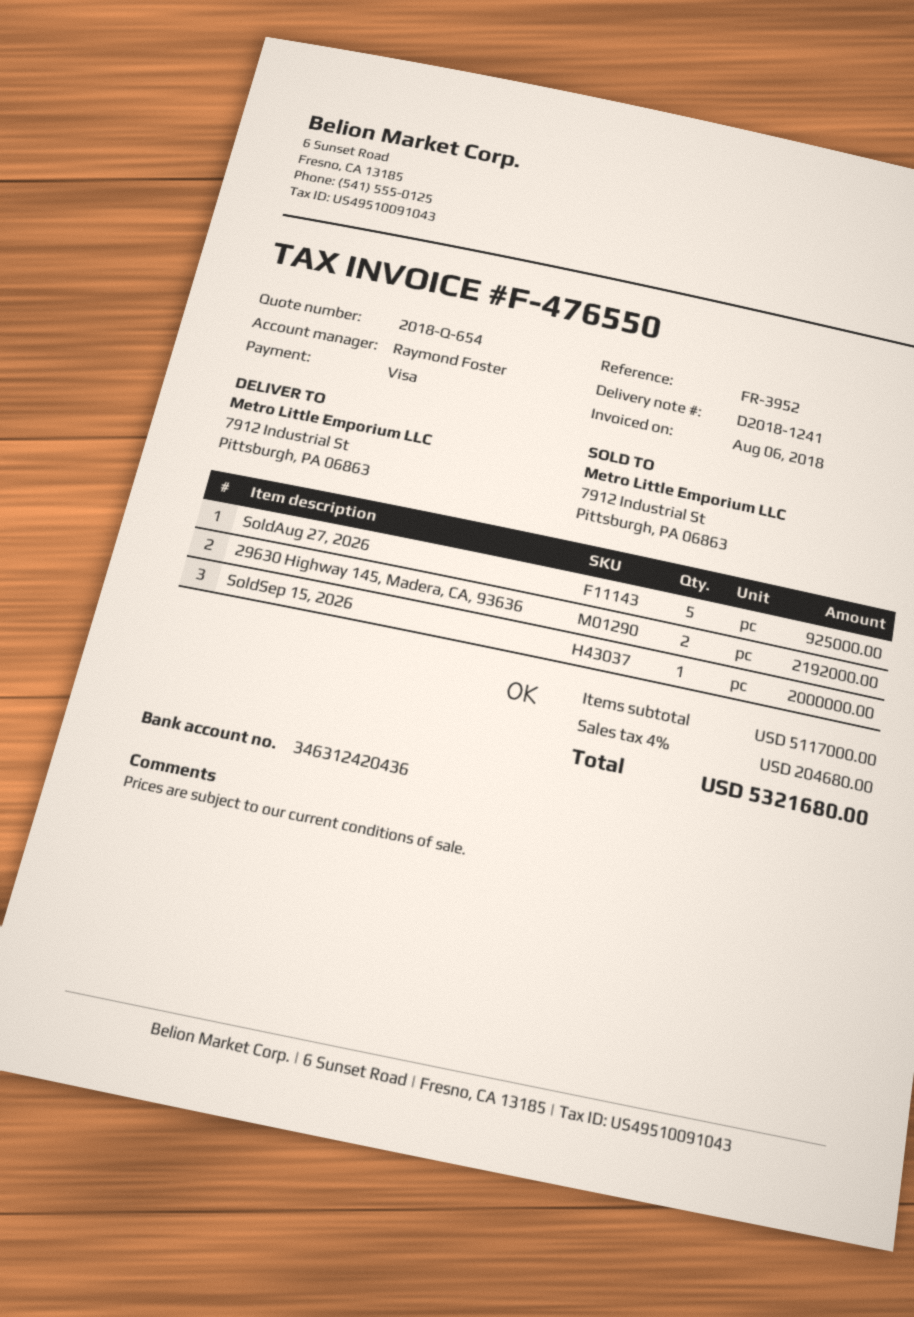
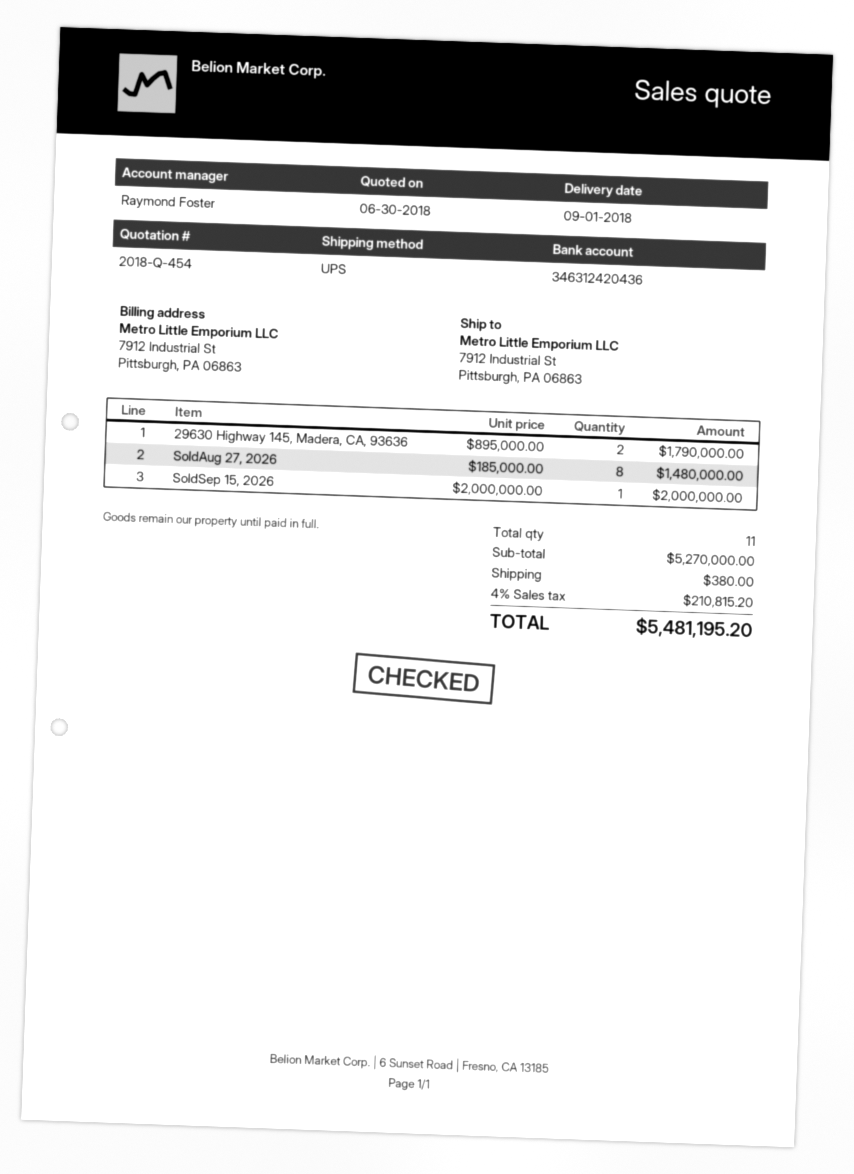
quote number: 2018-Q-654 -> 2018-Q-454
SoldAug 27, 2026: 5 for 925000.00 -> 8 for 1480000.00
29630 Highway 145, Madera, CA, 93636: 2 for 2192000.00 -> 2 for 1790000.00
subtotal: 5117000.00 -> 5270000.00
shipping: none -> 380.00
tax: 4% = 204680.00 -> 4% = 210815.20
total: 5321680.00 -> 5481195.20

